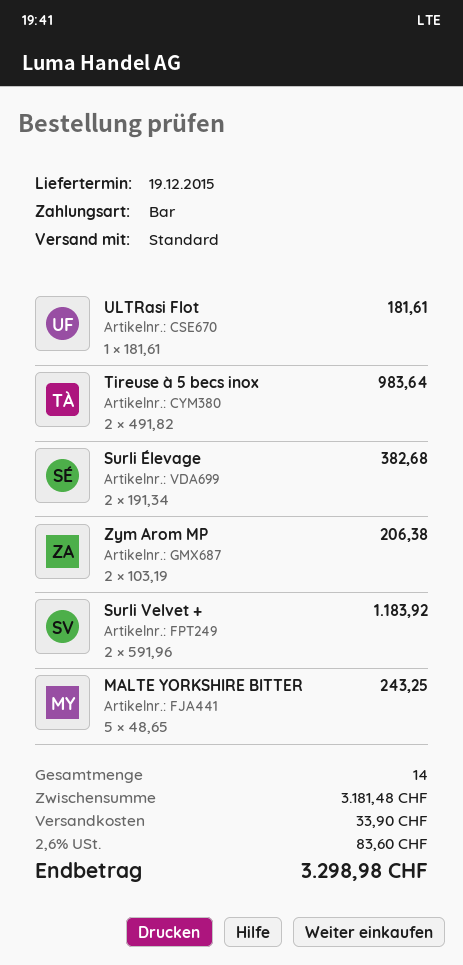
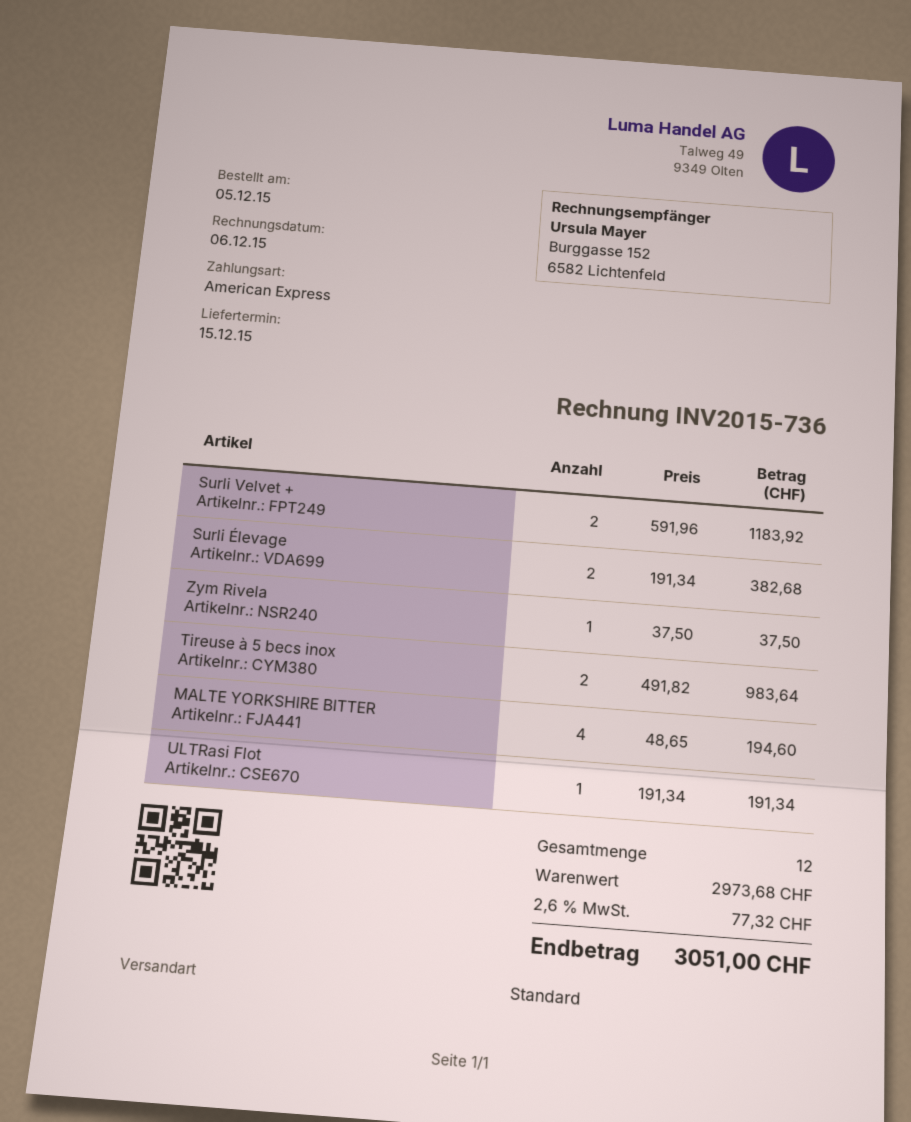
delivery date: 2015-12-19 -> 2015-12-15
payment method: cash -> American Express
ULTRasi Flot: 1 x 181.61 = 181.61 -> 1 x 191.34 = 191.34
Zym Arom MP: 2 x 103.19 = 206.38 -> none
MALTE YORKSHIRE BITTER: 5 x 48.65 = 243.25 -> 4 x 48.65 = 194.60
Zym Rivela: none -> 1 x 37.50 = 37.50
total quantity: 14 -> 12
subtotal: 3181.48 -> 2973.68
shipping: 33.90 -> none
tax: 2.6% = 83.60 -> 2.6% = 77.32
total: 3298.98 -> 3051.00

